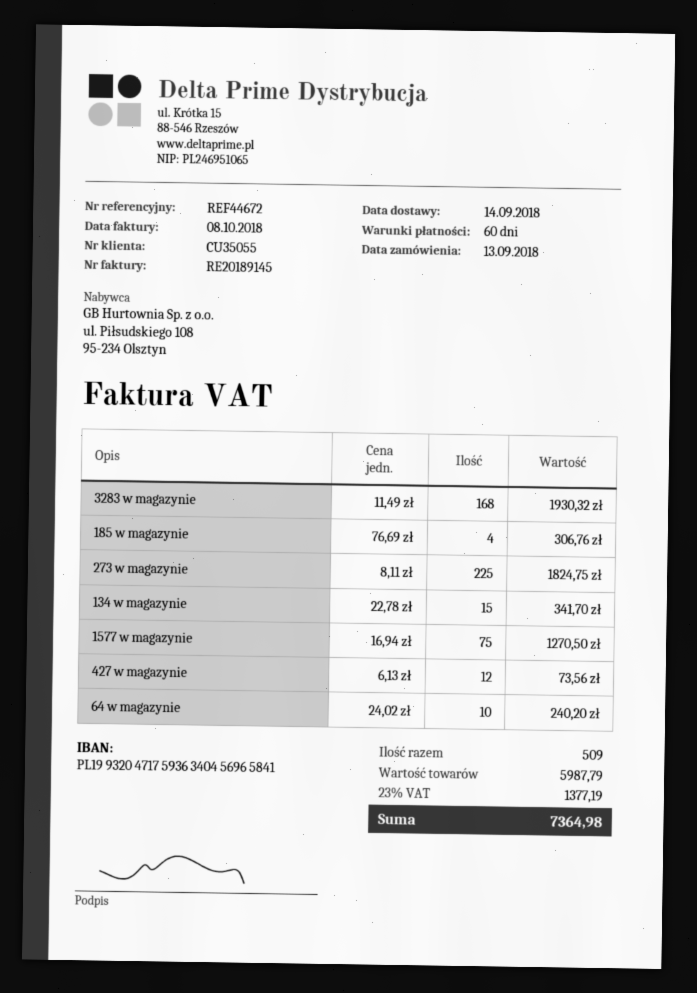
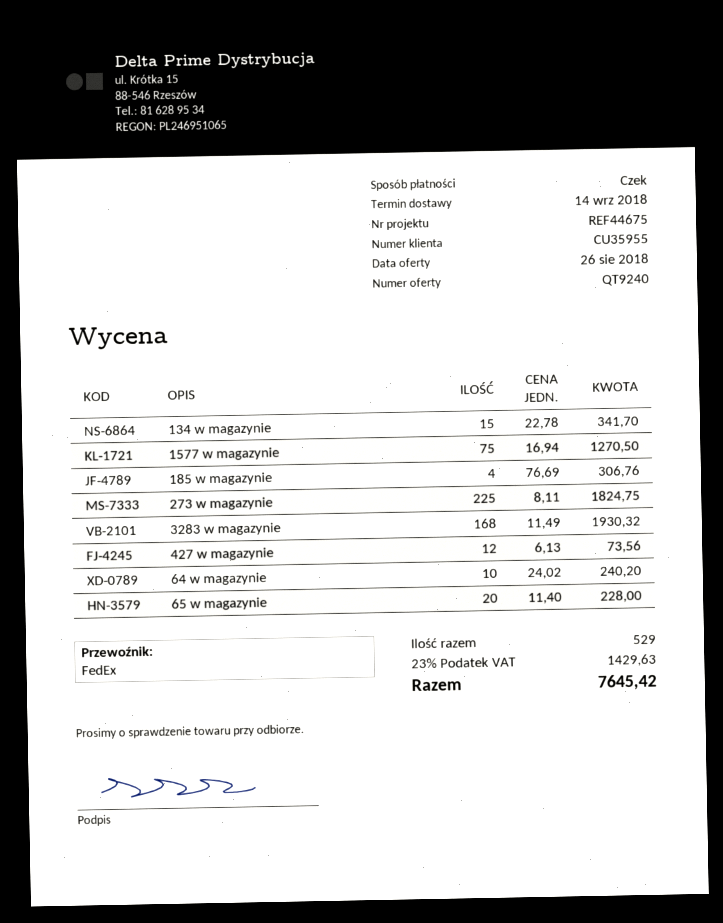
customer number: CU35055 -> CU35955
reference: REF44672 -> REF44675
65 w magazynie: none -> 20 x 11.40 = 228.00
total quantity: 509 -> 529
tax: 23% = 1377.19 -> 23% = 1429.63
total: 7364.98 -> 7645.42

